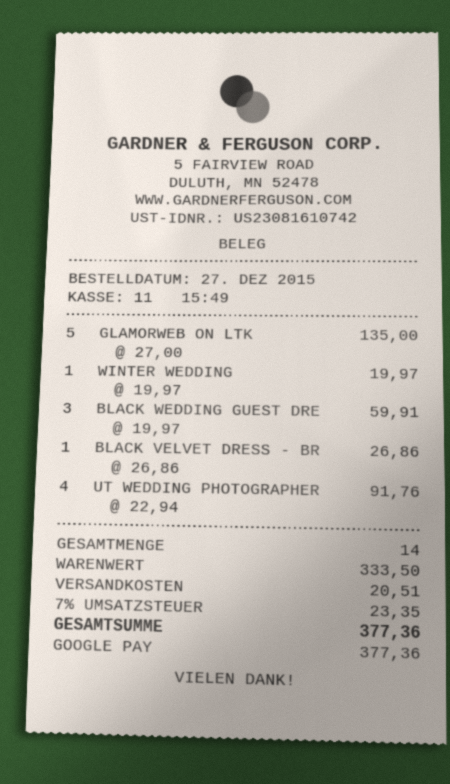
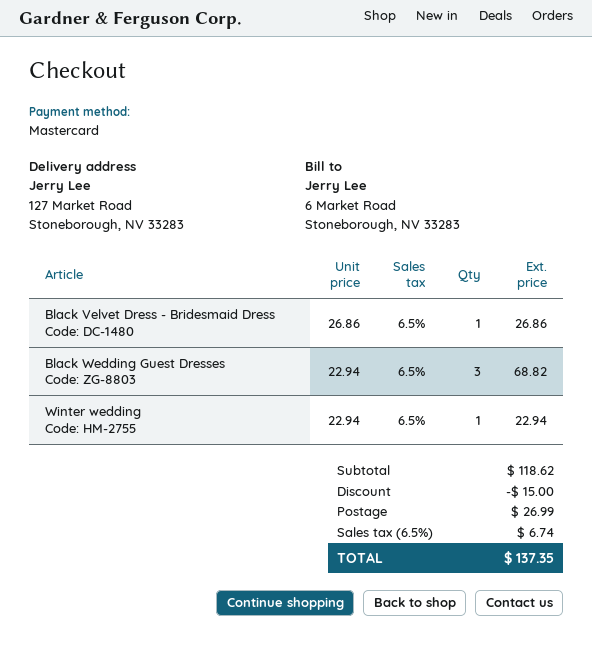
payment method: Google Pay -> Mastercard
GLAMORWEB ON LTK: 5 x 27.00 = 135.00 -> none
WINTER WEDDING: 1 x 19.97 = 19.97 -> 1 x 22.94 = 22.94
BLACK WEDDING GUEST DRE: 3 x 19.97 = 59.91 -> 3 x 22.94 = 68.82
UT WEDDING PHOTOGRAPHER: 4 x 22.94 = 91.76 -> none
subtotal: 333.50 -> 118.62
discount: none -> 15.00
shipping: 20.51 -> 26.99
tax: 7% = 23.35 -> 6.5% = 6.74
total: 377.36 -> 137.35

